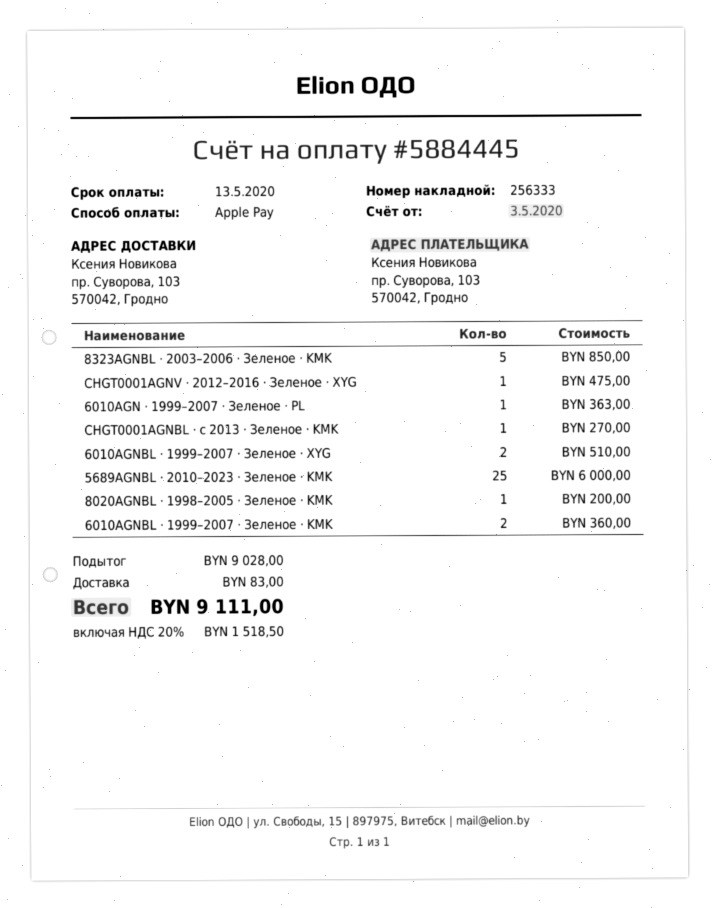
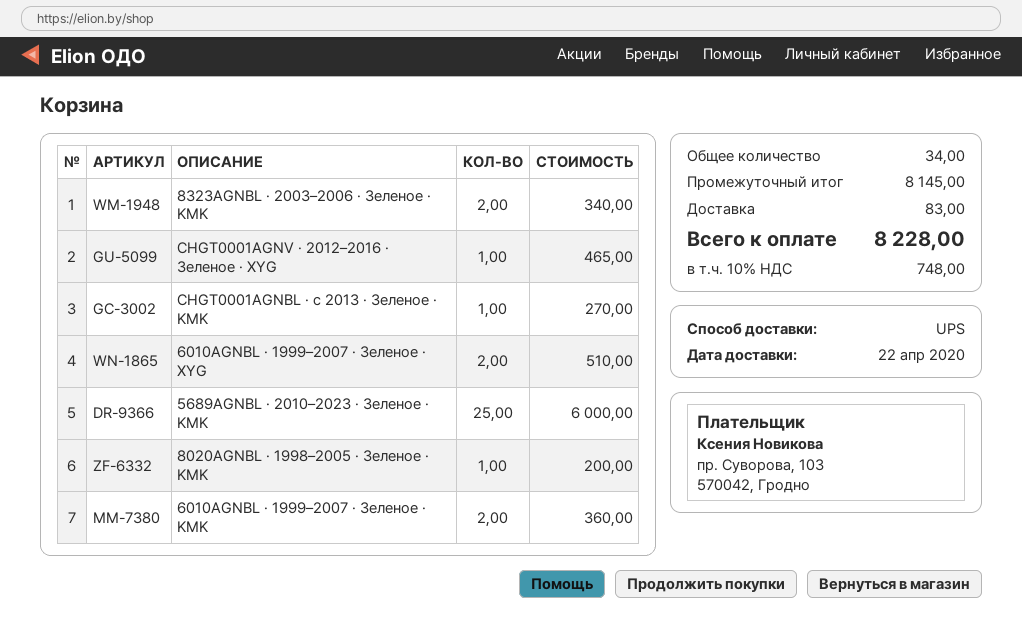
8323AGNBL · 2003–2006 · Зеленое · KMK: 5 for 850.00 -> 2 for 340.00
CHGT0001AGNV · 2012–2016 · Зеленое · XYG: 1 for 475.00 -> 1 for 465.00
6010AGN · 1999–2007 · Зеленое · PL: 1 for 363.00 -> none
subtotal: 9028.00 -> 8145.00
tax: 20% = 1518.50 -> 10% = 748.00
total: 9111.00 -> 8228.00

